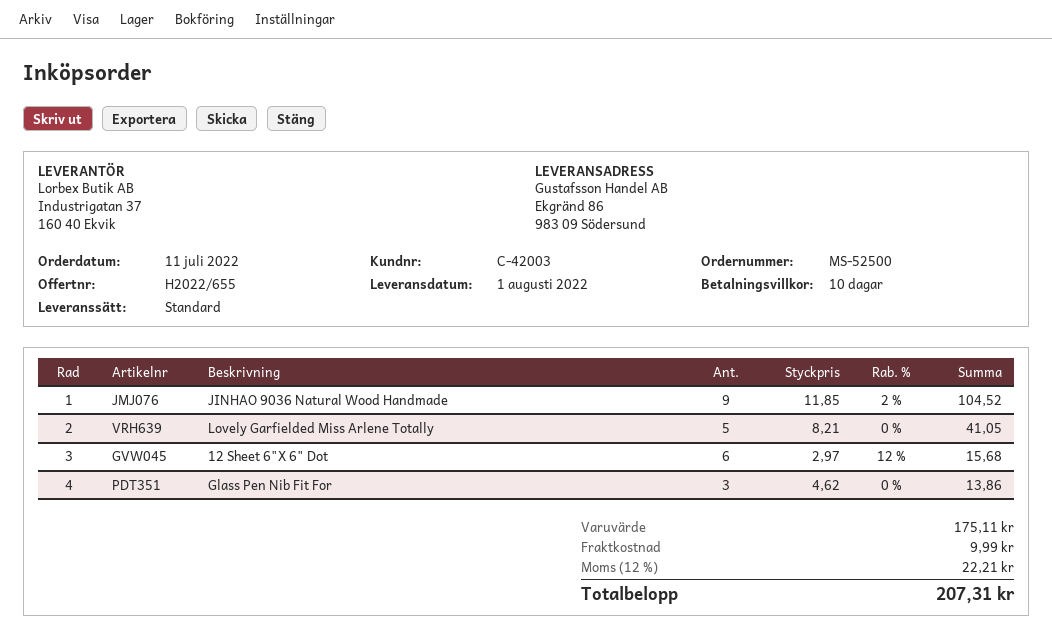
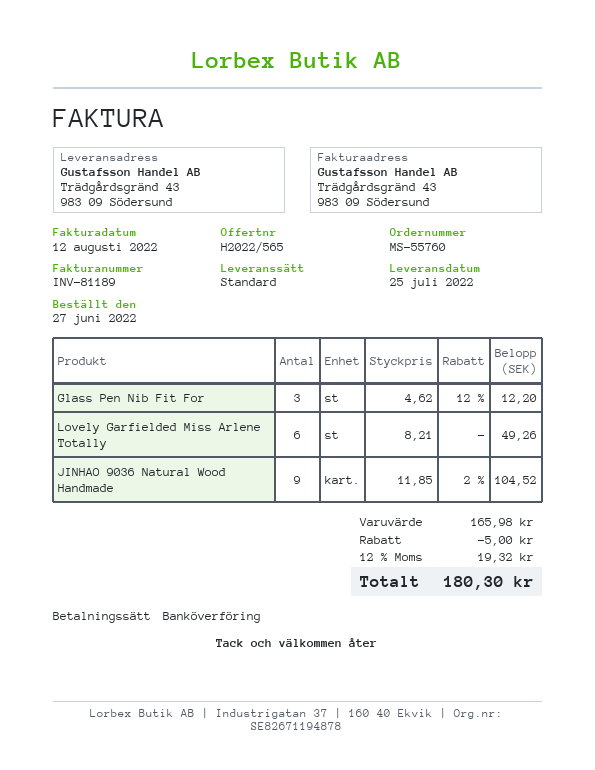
quote number: H2022/655 -> H2022/565
order number: MS-52500 -> MS-55760
order date: 2022-07-11 -> 2022-06-27
delivery date: 2022-08-01 -> 2022-07-25
ship to: Ekgränd 86, 983 09 Södersund -> Trädgårdsgränd 43, 983 09 Södersund
Lovely Garfielded Miss Arlene Totally: 5 x 8.21 = 41.05 -> 6 x 8.21 = 49.26
12 Sheet 6"X 6" Dot: 6 x 2.97 - 12% = 15.68 -> none
Glass Pen Nib Fit For: 3 x 4.62 = 13.86 -> 3 x 4.62 - 12% = 12.20
subtotal: 175.11 -> 165.98
discount: none -> 5.00
shipping: 9.99 -> none
tax: 12% = 22.21 -> 12% = 19.32
total: 207.31 -> 180.30

